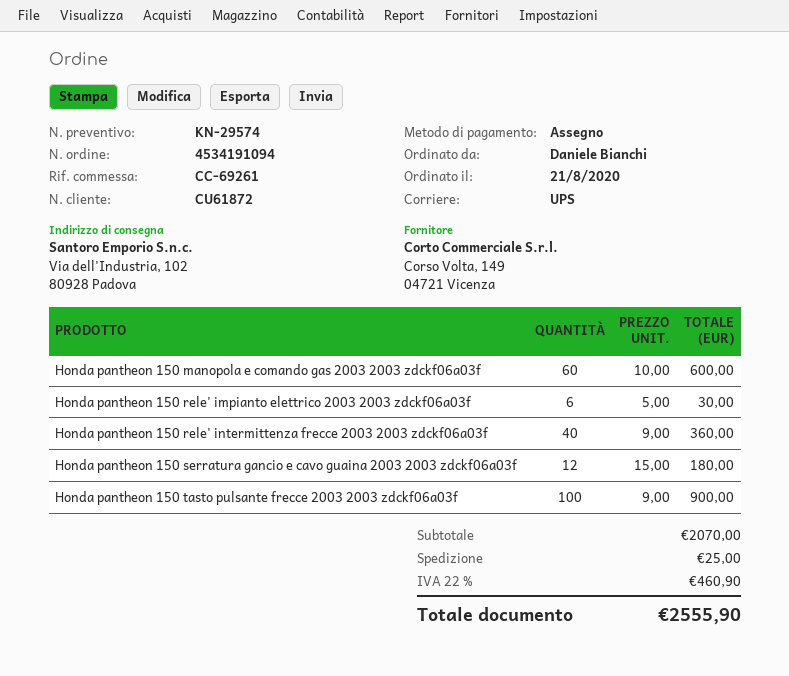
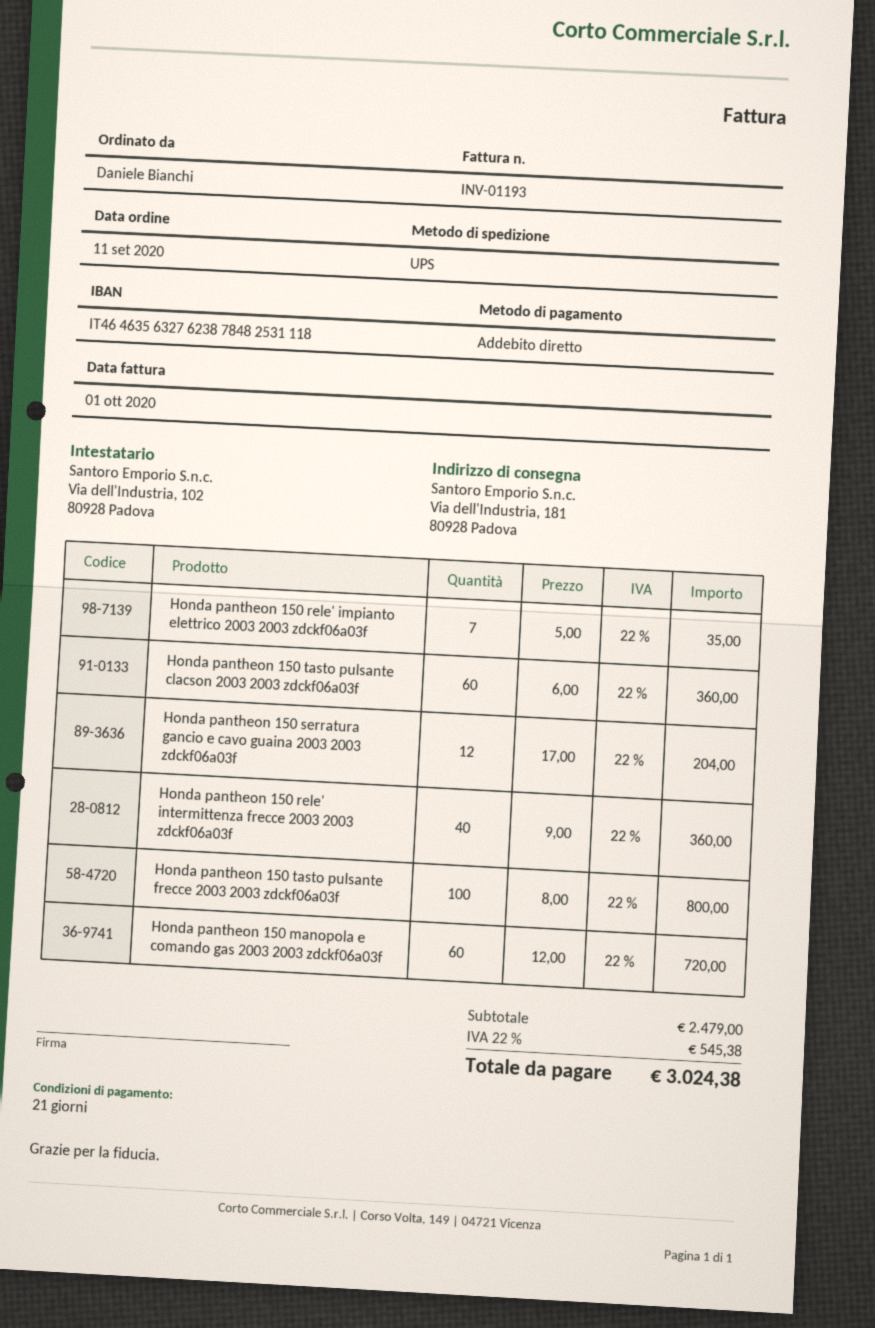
order date: 2020-08-21 -> 2020-09-11
payment method: cheque -> direct debit
ship to: Via dell'Industria, 102, 80928 Padova -> Via dell'Industria, 181, 80928 Padova
Honda pantheon 150 manopola e comando gas 2003 2003 zdckf06a03f: 60 x 10.00 = 600.00 -> 60 x 12.00 = 720.00
Honda pantheon 150 rele' impianto elettrico 2003 2003 zdckf06a03f: 6 x 5.00 = 30.00 -> 7 x 5.00 = 35.00
Honda pantheon 150 serratura gancio e cavo guaina 2003 2003 zdckf06a03f: 12 x 15.00 = 180.00 -> 12 x 17.00 = 204.00
Honda pantheon 150 tasto pulsante frecce 2003 2003 zdckf06a03f: 100 x 9.00 = 900.00 -> 100 x 8.00 = 800.00
Honda pantheon 150 tasto pulsante clacson 2003 2003 zdckf06a03f: none -> 60 x 6.00 = 360.00
subtotal: 2070.00 -> 2479.00
shipping: 25.00 -> none
tax: 22% = 460.90 -> 22% = 545.38
total: 2555.90 -> 3024.38

